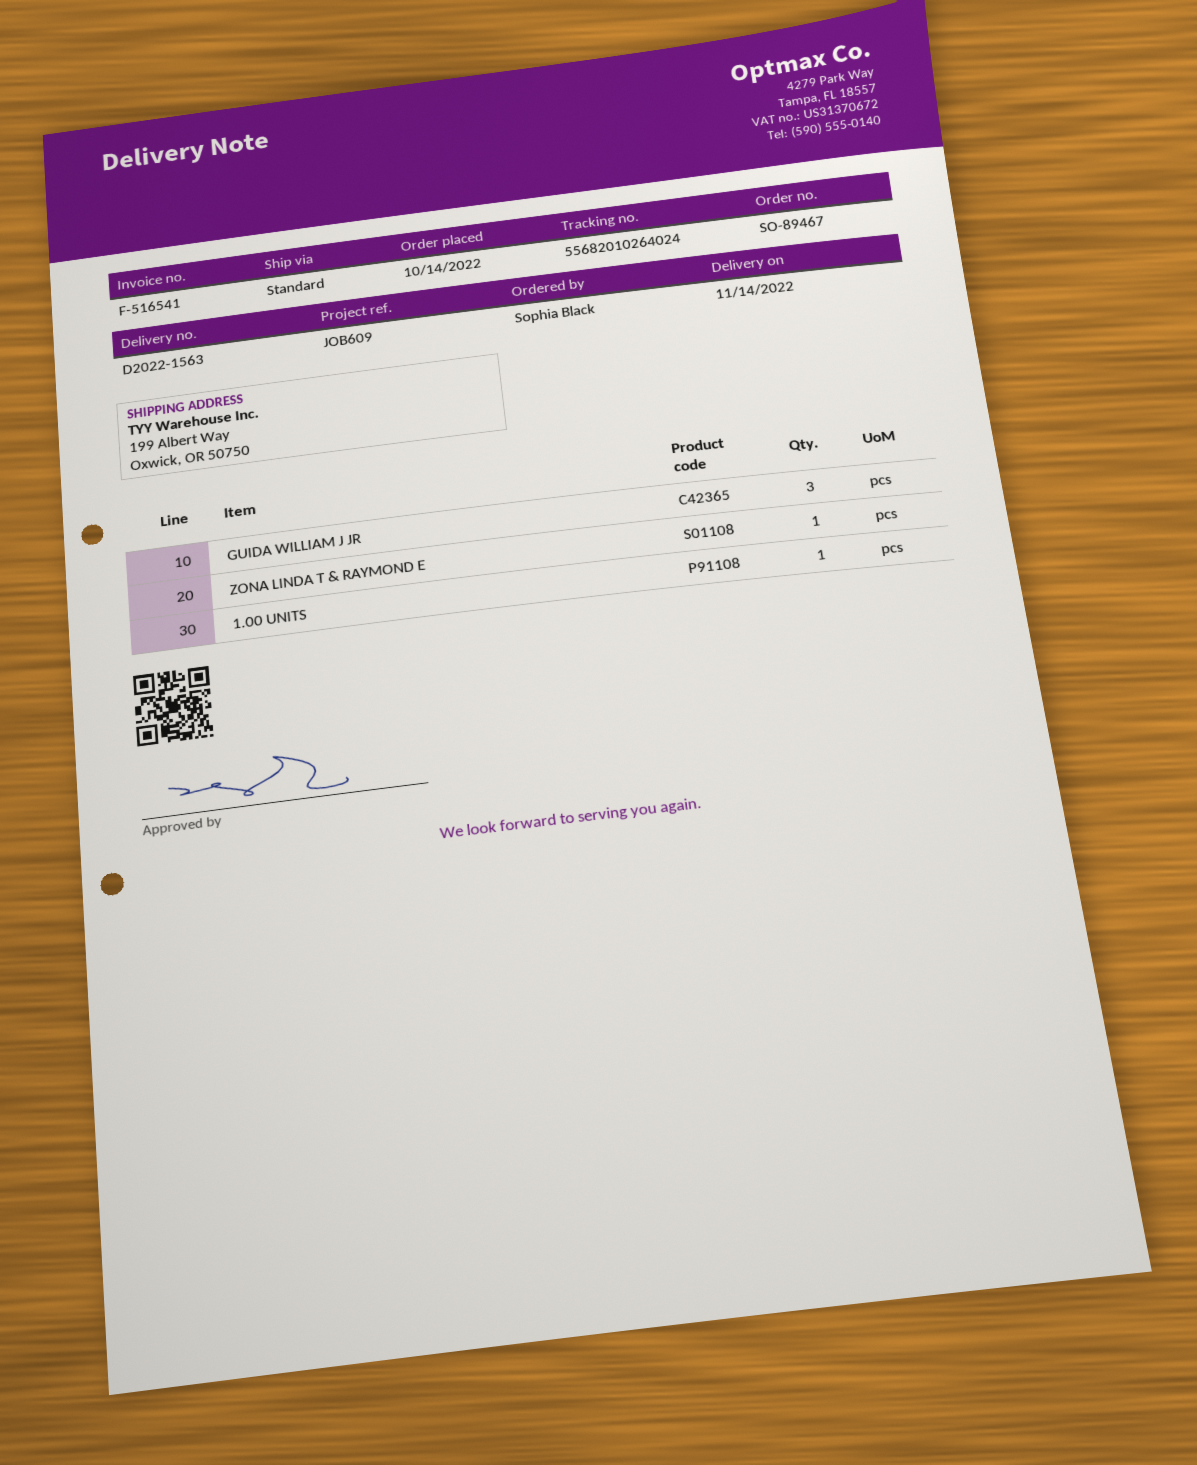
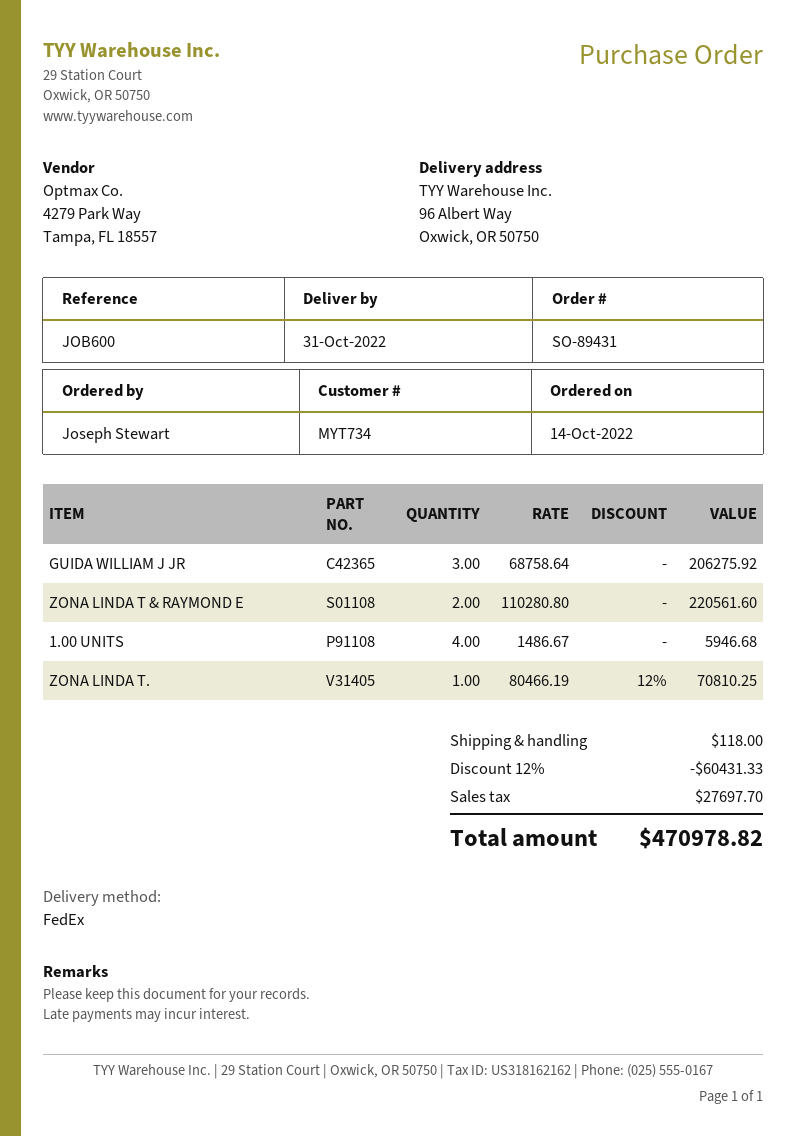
order number: SO-89467 -> SO-89431
delivery date: 2022-11-14 -> 2022-10-31
reference: JOB609 -> JOB600
ordered by: Sophia Black -> Joseph Stewart
shipping method: standard -> FedEx
ship to: 199 Albert Way, Oxwick, OR 50750 -> 96 Albert Way, Oxwick, OR 50750
ZONA LINDA T & RAYMOND E: 1 -> 2
1.00 UNITS: 1 -> 4
ZONA LINDA T.: none -> 1

